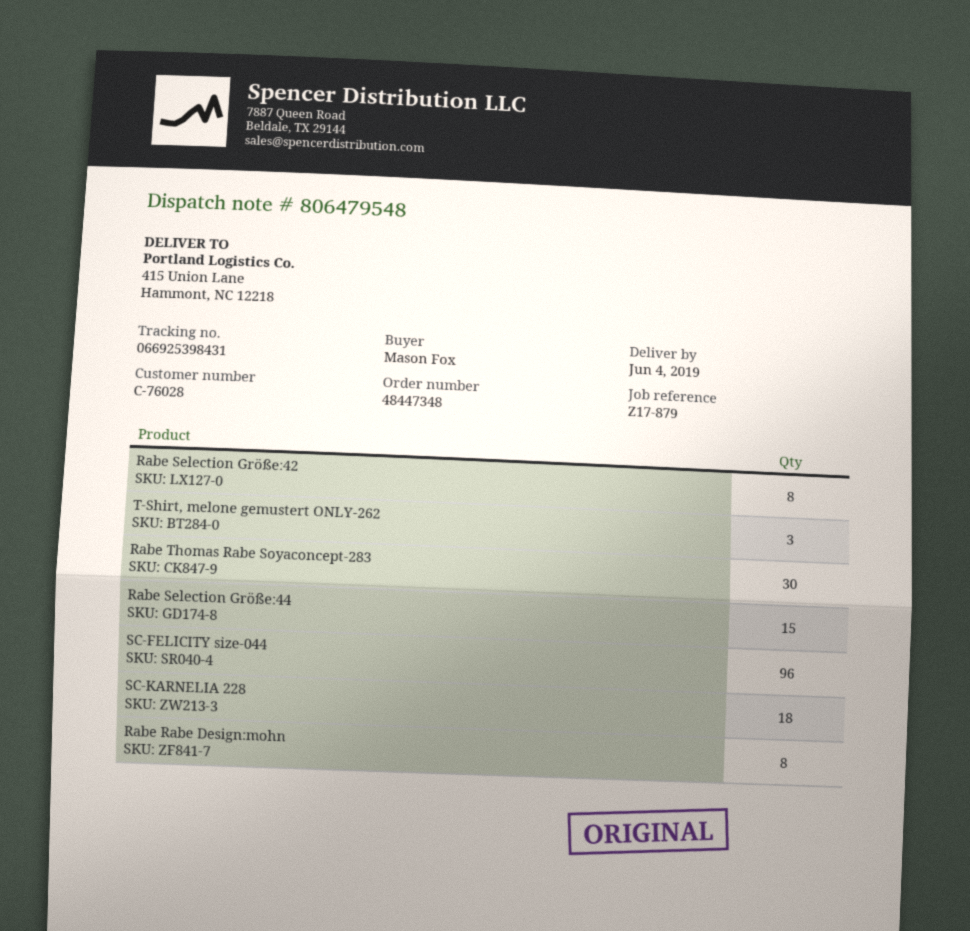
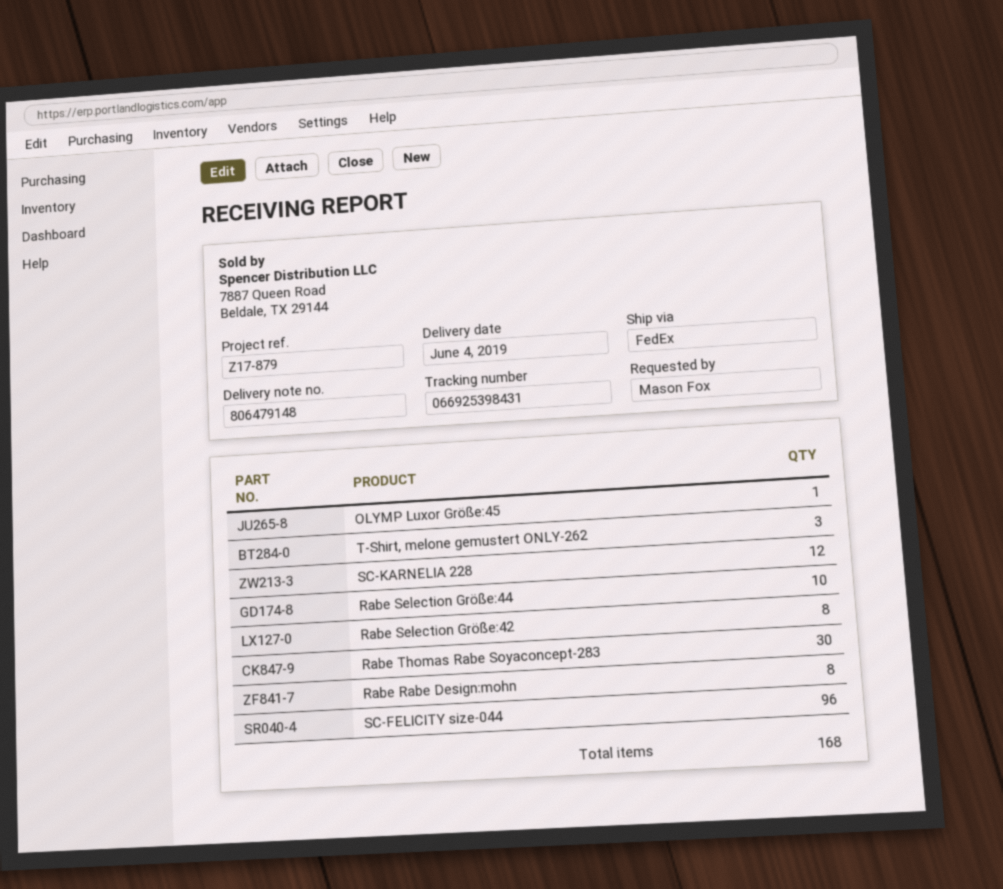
delivery note number: 806479548 -> 806479148
Rabe Selection Größe:44: 15 -> 10
SC-KARNELIA 228: 18 -> 12
OLYMP Luxor Größe:45: none -> 1

